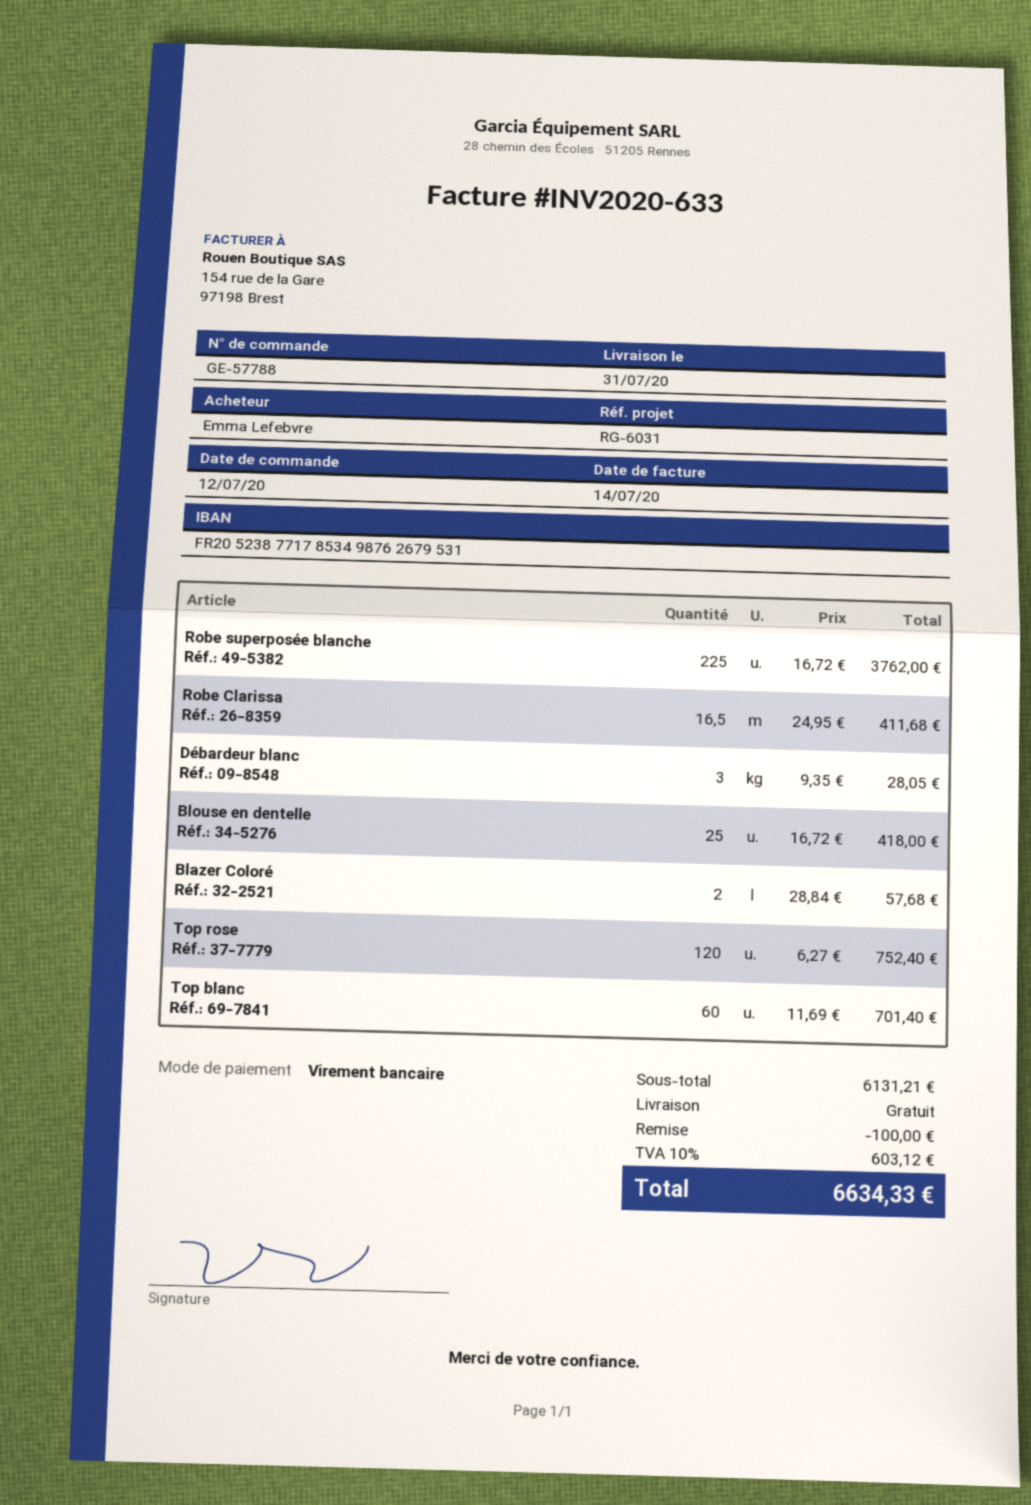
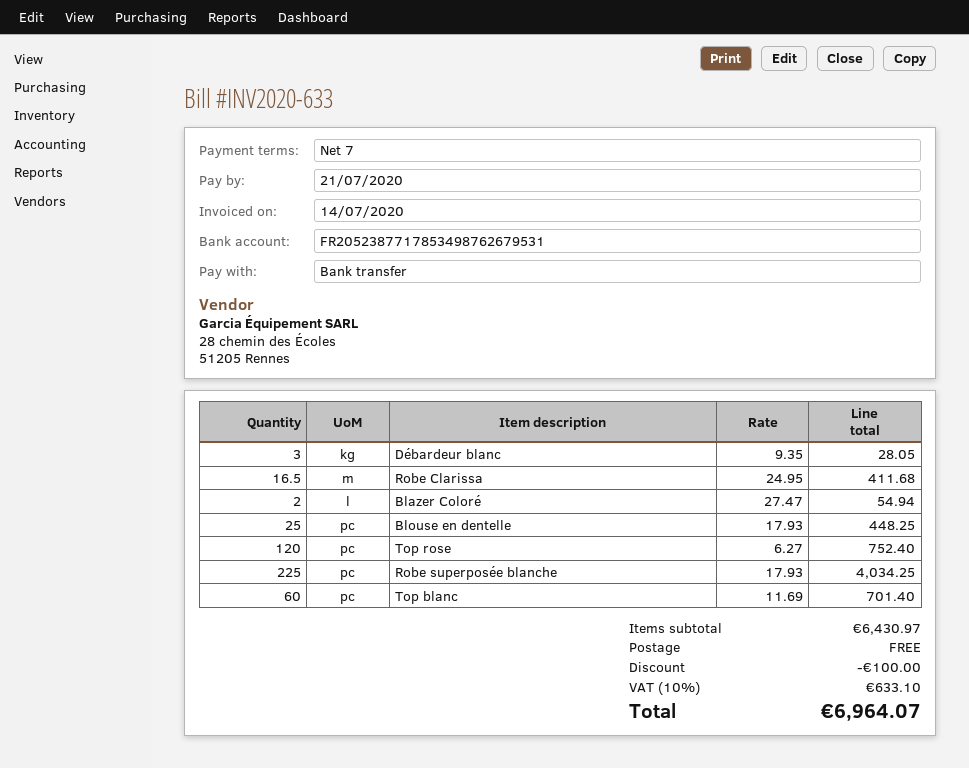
Robe superposée blanche: 225 x 16.72 = 3762.00 -> 225 x 17.93 = 4034.25
Blouse en dentelle: 25 x 16.72 = 418.00 -> 25 x 17.93 = 448.25
Blazer Coloré: 2 x 28.84 = 57.68 -> 2 x 27.47 = 54.94
subtotal: 6131.21 -> 6430.97
tax: 10% = 603.12 -> 10% = 633.10
total: 6634.33 -> 6964.07

